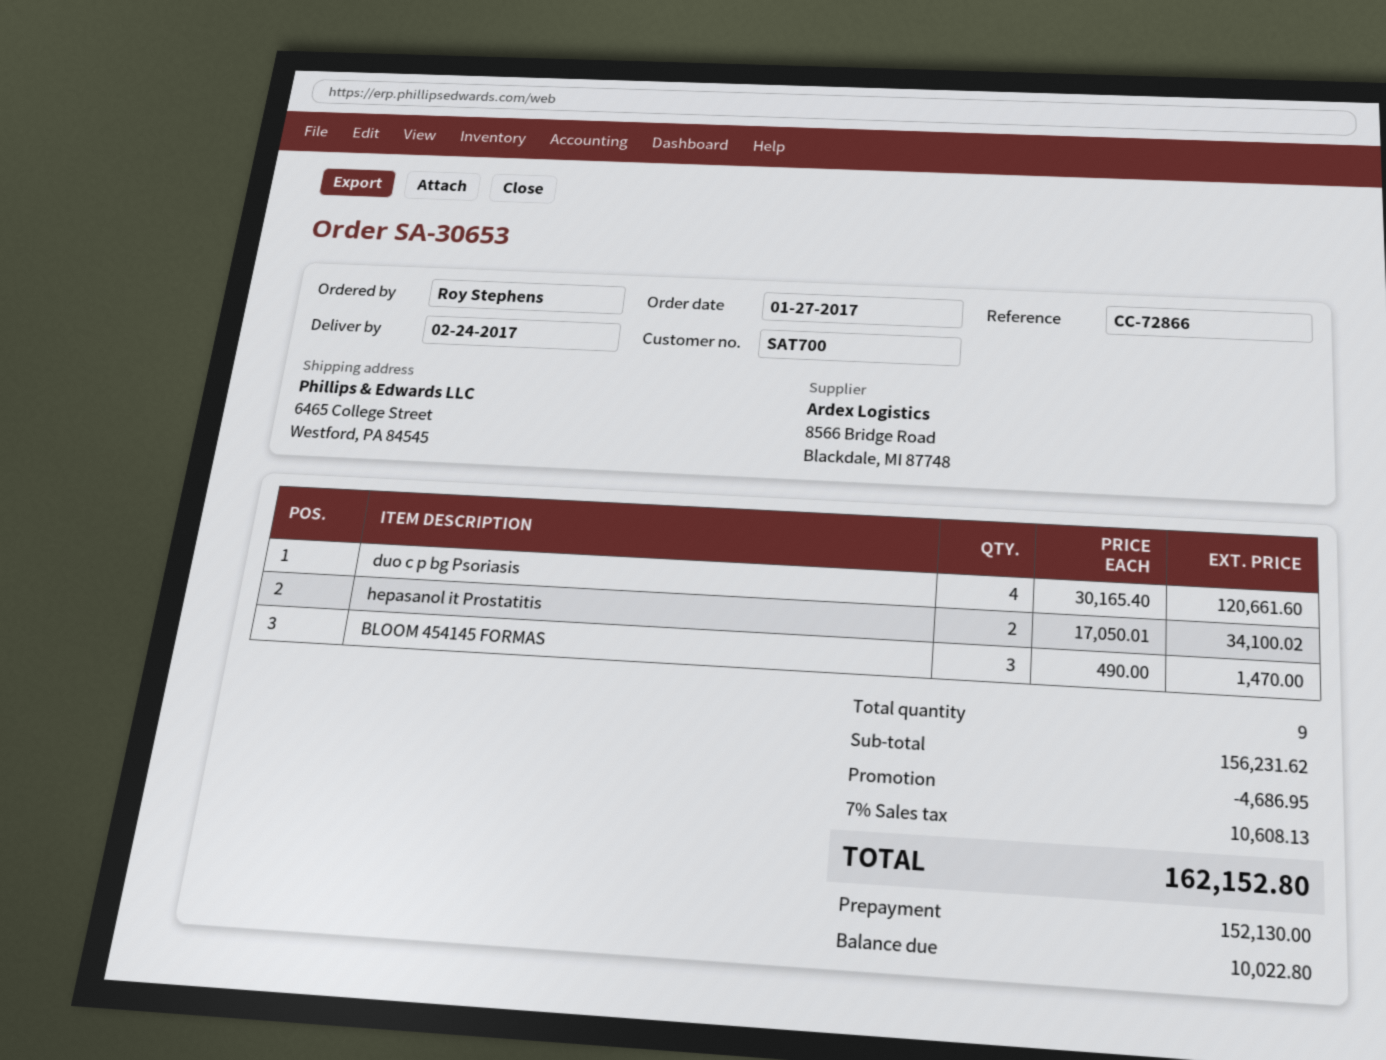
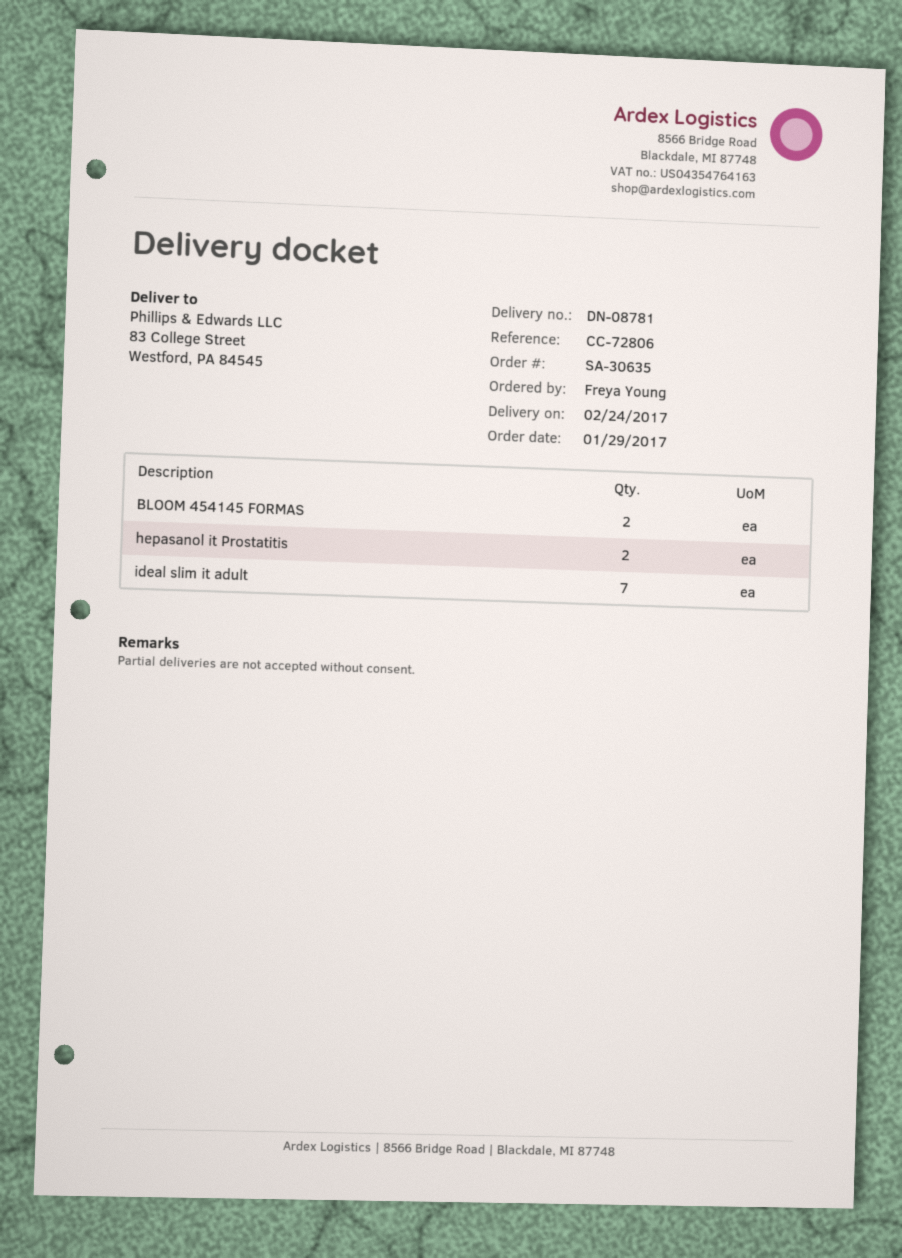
order number: SA-30653 -> SA-30635
order date: 2017-01-27 -> 2017-01-29
reference: CC-72866 -> CC-72806
ordered by: Roy Stephens -> Freya Young
ship to: 6465 College Street, Westford, PA 84545 -> 83 College Street, Westford, PA 84545
duo c p bg Psoriasis: 4 -> none
BLOOM 454145 FORMAS: 3 -> 2
ideal slim it adult: none -> 7

